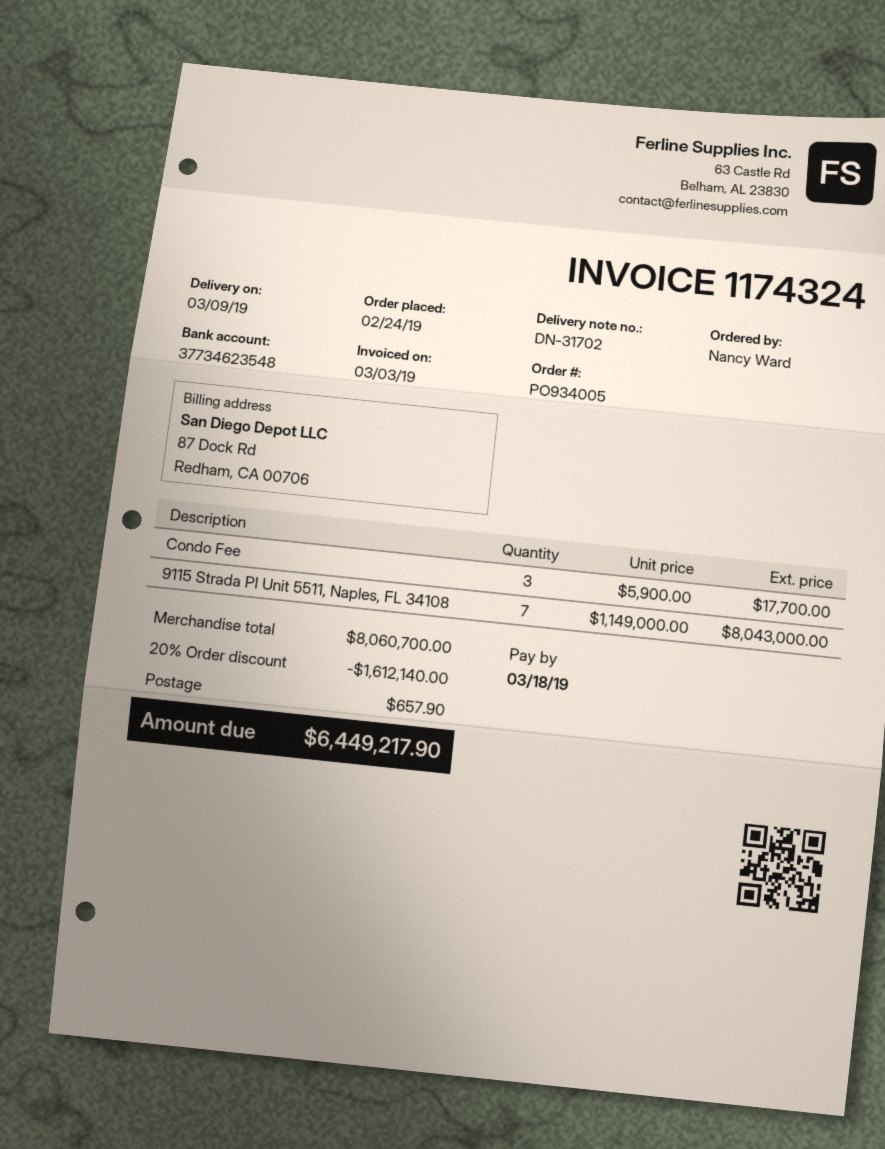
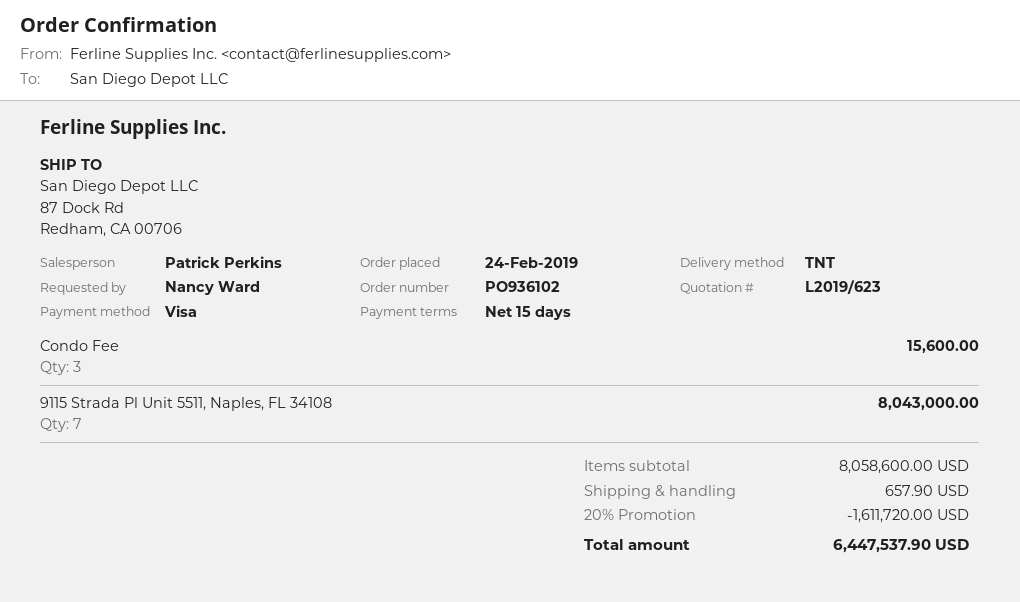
order number: PO934005 -> PO936102
Condo Fee: 3 for 17700.00 -> 3 for 15600.00
subtotal: 8060700.00 -> 8058600.00
discount: 20% = 1612140.00 -> 20% = 1611720.00
total: 6449217.90 -> 6447537.90

